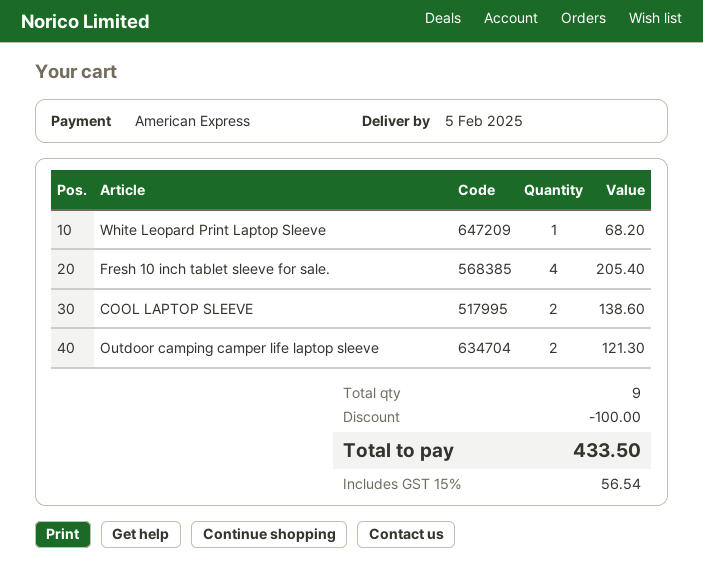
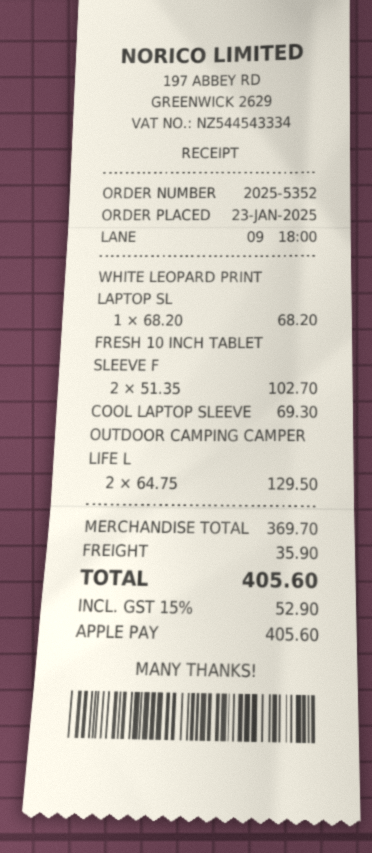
payment method: American Express -> Apple Pay
Fresh 10 inch tablet sleeve for sale.: 4 for 205.40 -> 2 for 102.70
COOL LAPTOP SLEEVE: 2 for 138.60 -> 1 for 69.30
Outdoor camping camper life laptop sleeve: 2 for 121.30 -> 2 for 129.50
discount: 100.00 -> none
shipping: none -> 35.90
tax: 15% = 56.54 -> 15% = 52.90
total: 433.50 -> 405.60

